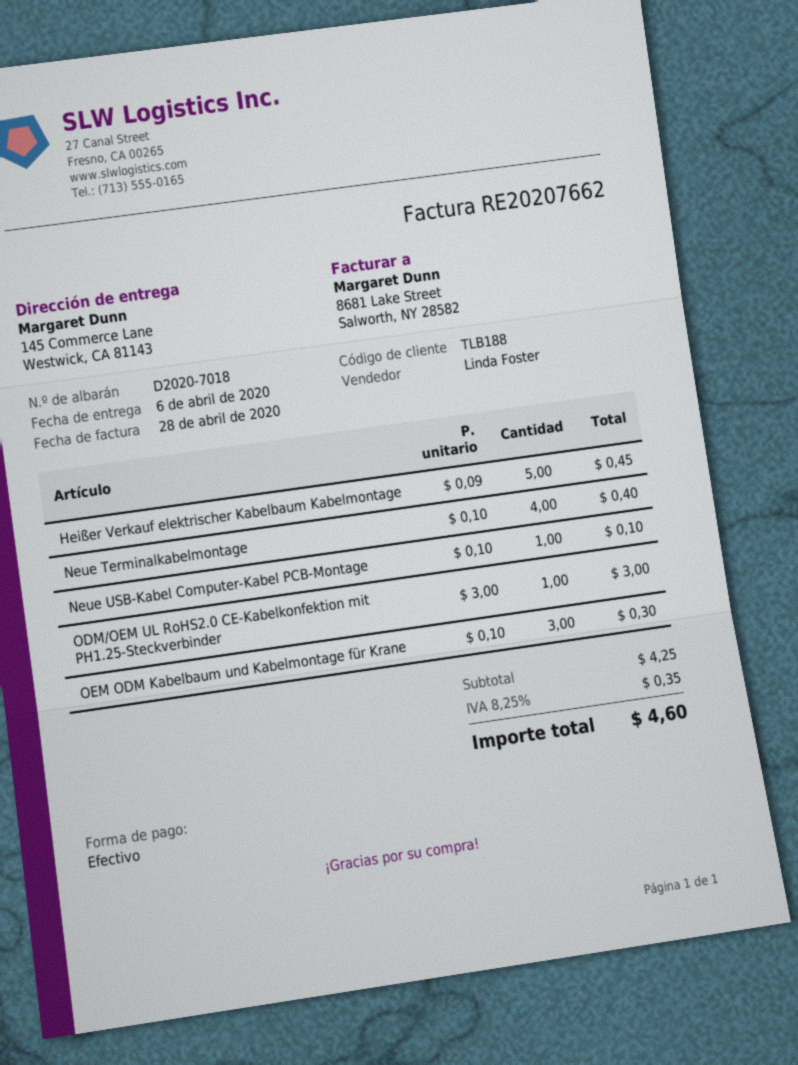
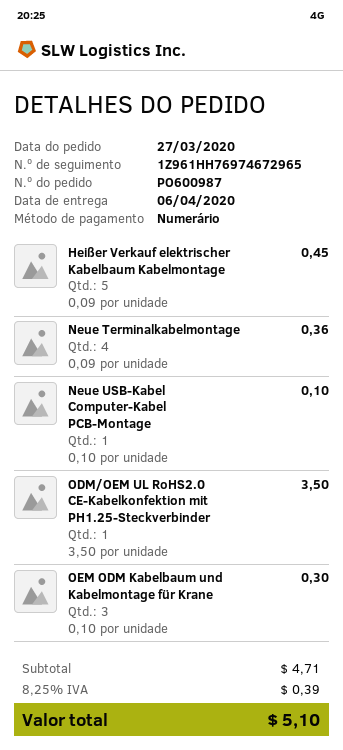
Neue Terminalkabelmontage: 4 x 0.10 = 0.40 -> 4 x 0.09 = 0.36
ODM/OEM UL RoHS2.0 CE-Kabelkonfektion mit PH1.25-Steckverbinder: 1 x 3.00 = 3.00 -> 1 x 3.50 = 3.50
subtotal: 4.25 -> 4.71
tax: 8.25% = 0.35 -> 8.25% = 0.39
total: 4.60 -> 5.10

